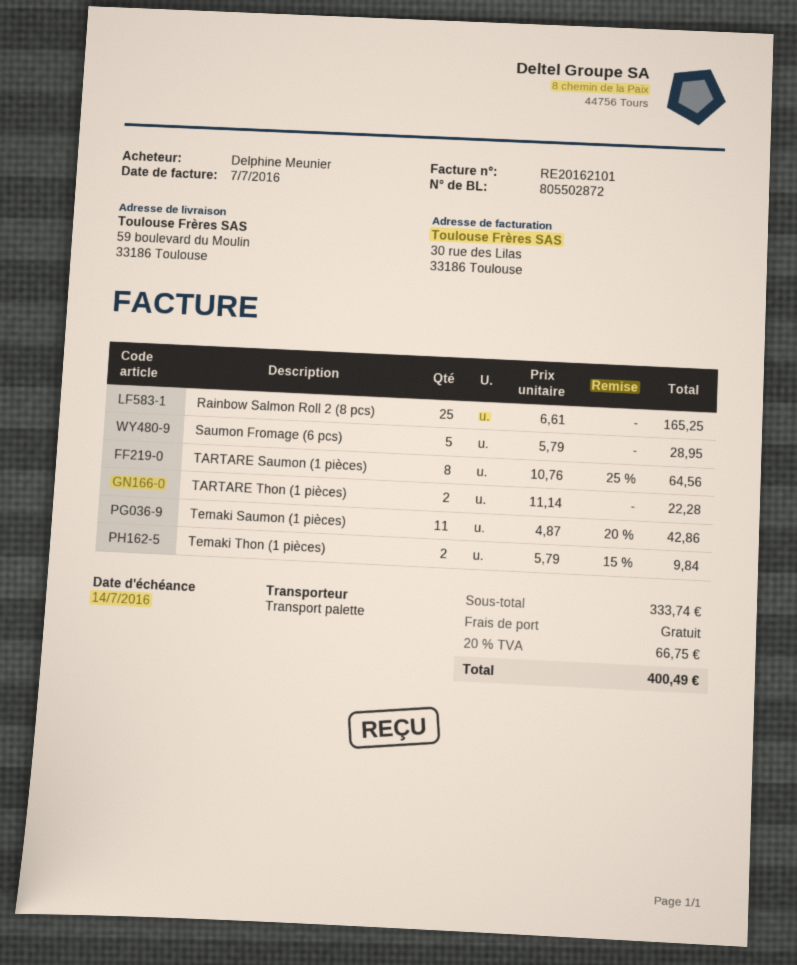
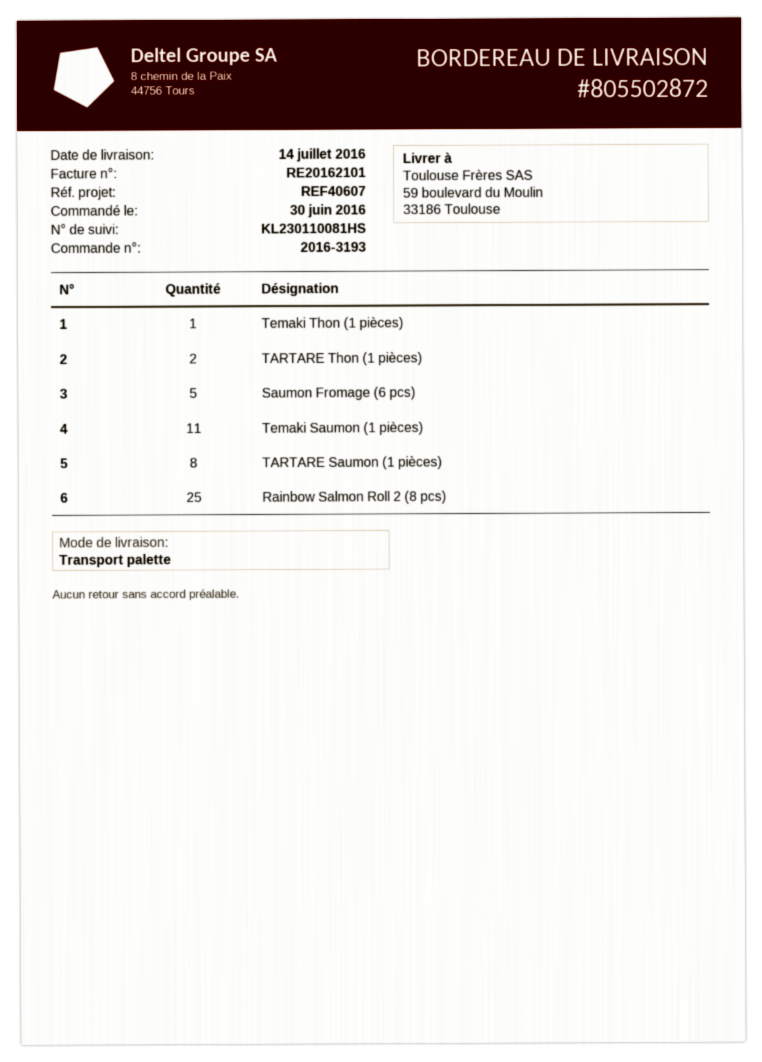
Temaki Thon (1 pièces): 2 -> 1

